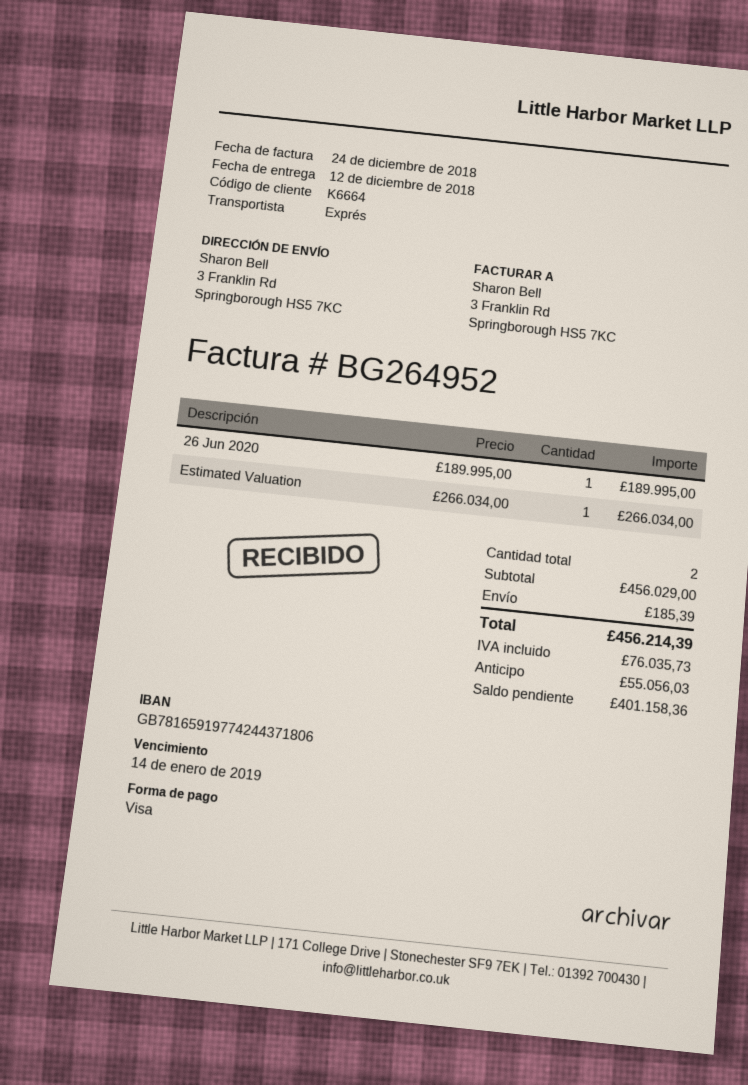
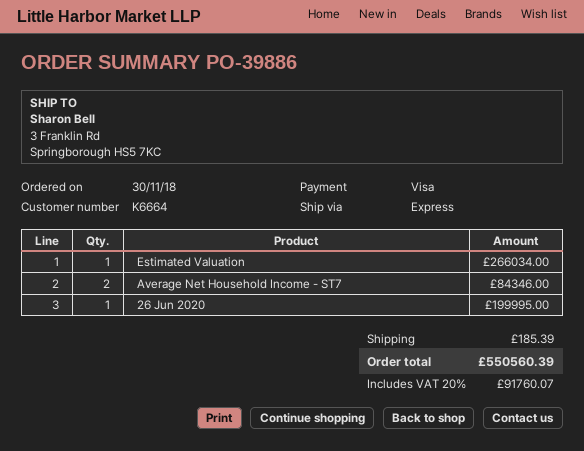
26 Jun 2020: 1 for 189995.00 -> 1 for 199995.00
Average Net Household Income - ST7: none -> 2 for 84346.00
tax: 76035.73 -> 91760.07
total: 456214.39 -> 550560.39

